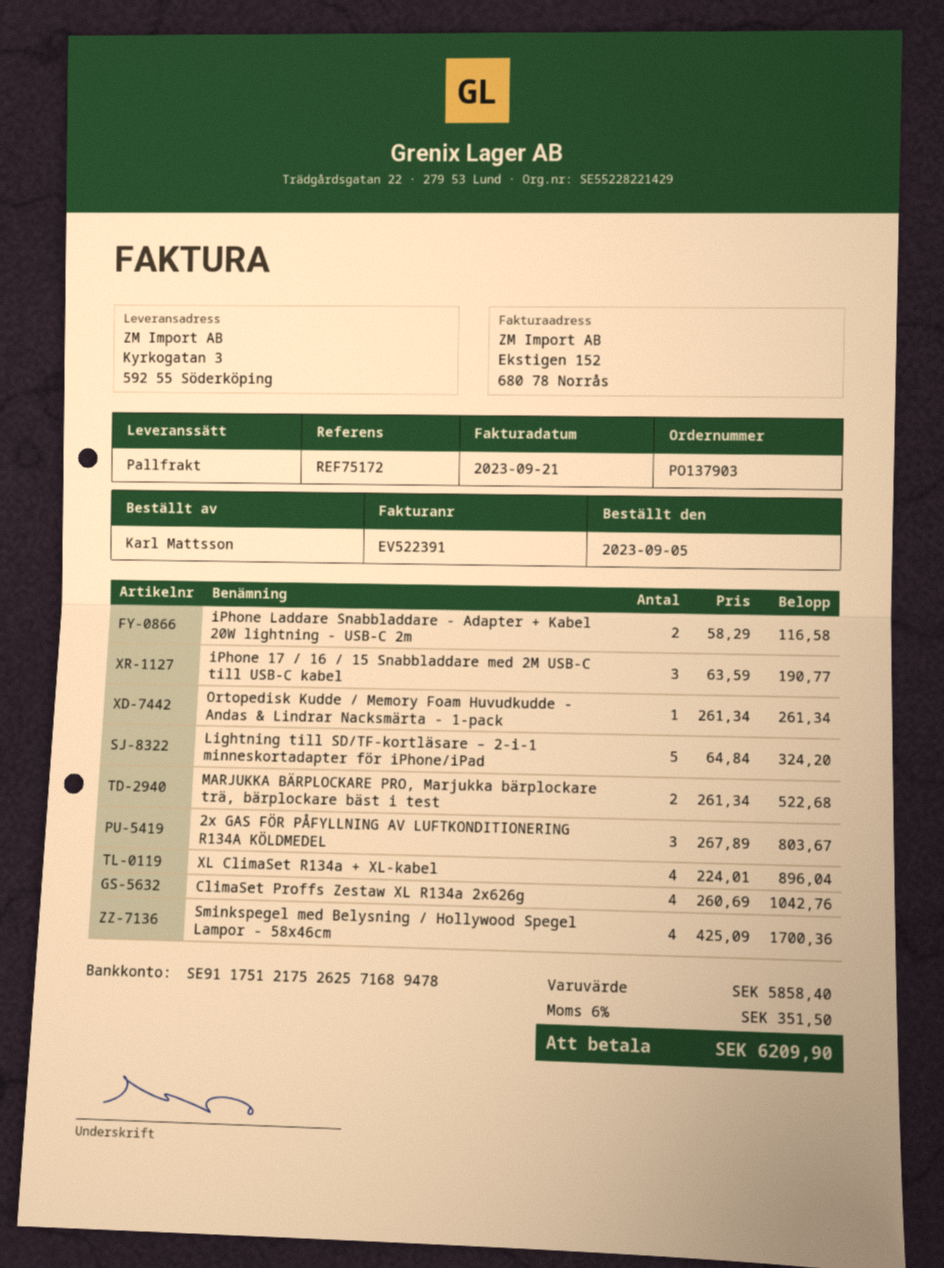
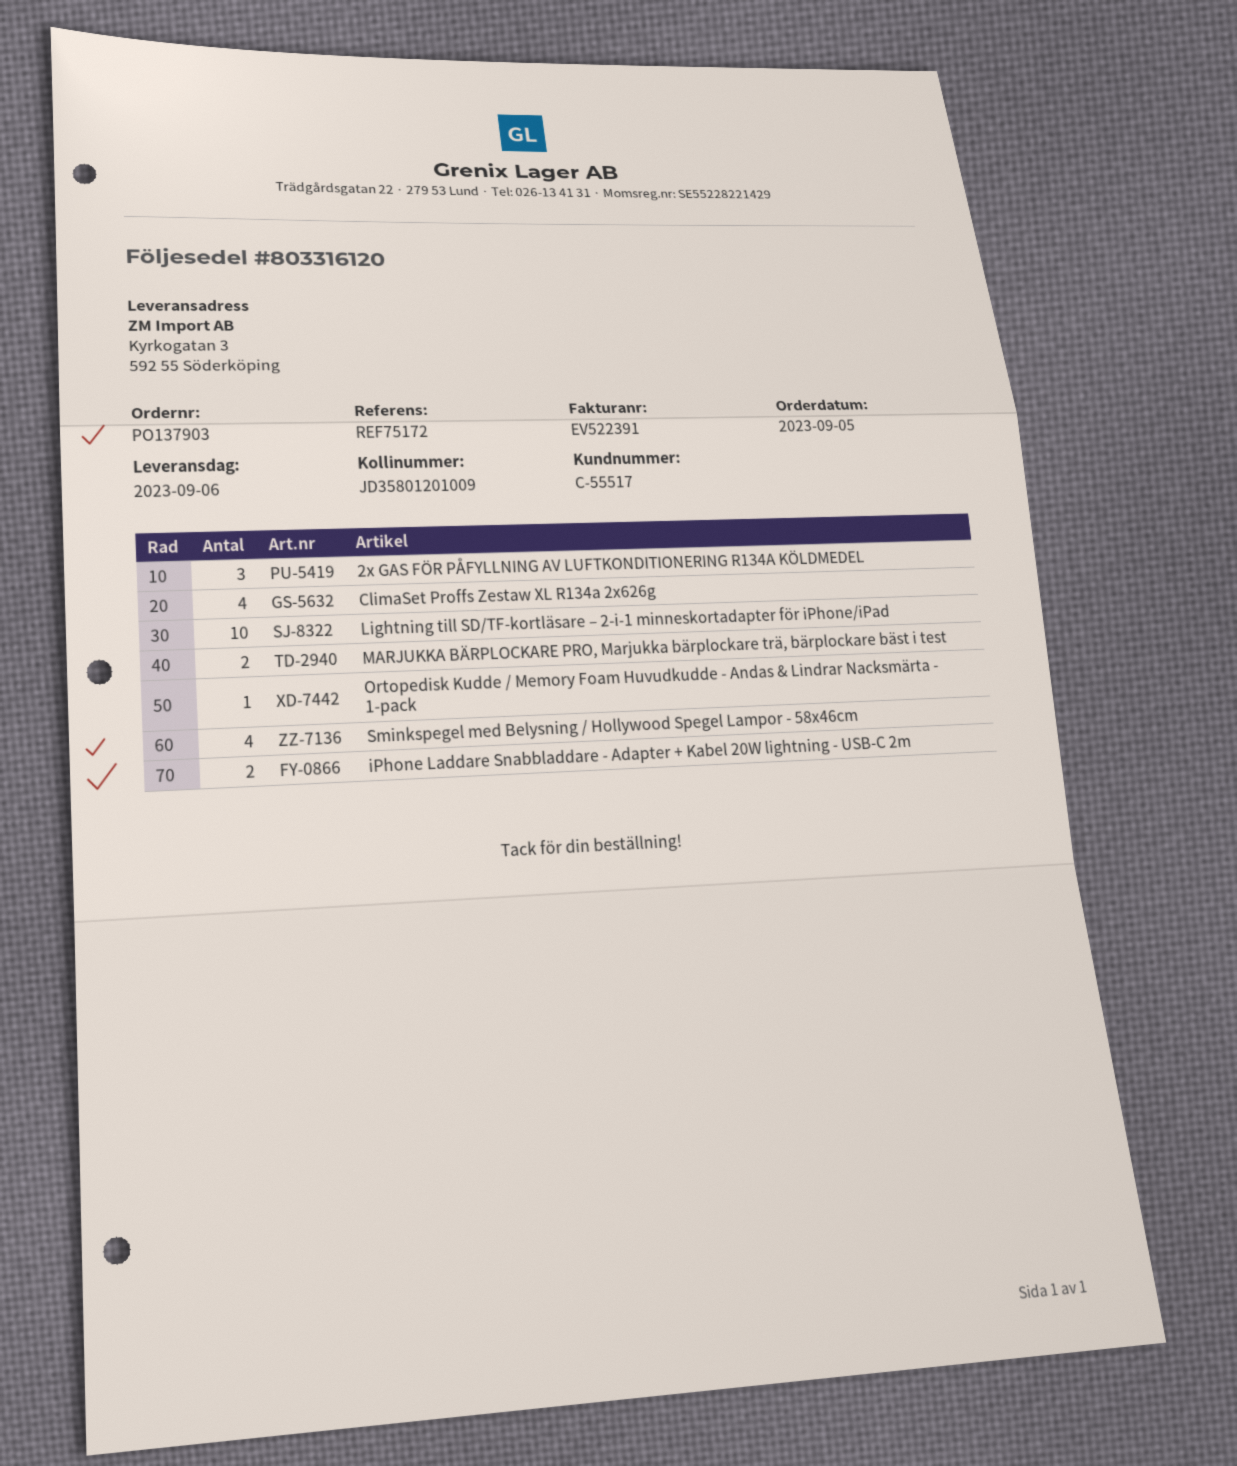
iPhone 17 / 16 / 15 Snabbladdare med 2M USB-C till USB-C kabel: 3 -> none
Lightning till SD/TF-kortläsare – 2-i-1 minneskortadapter för iPhone/iPad: 5 -> 10
XL ClimaSet R134a + XL-kabel: 4 -> none

